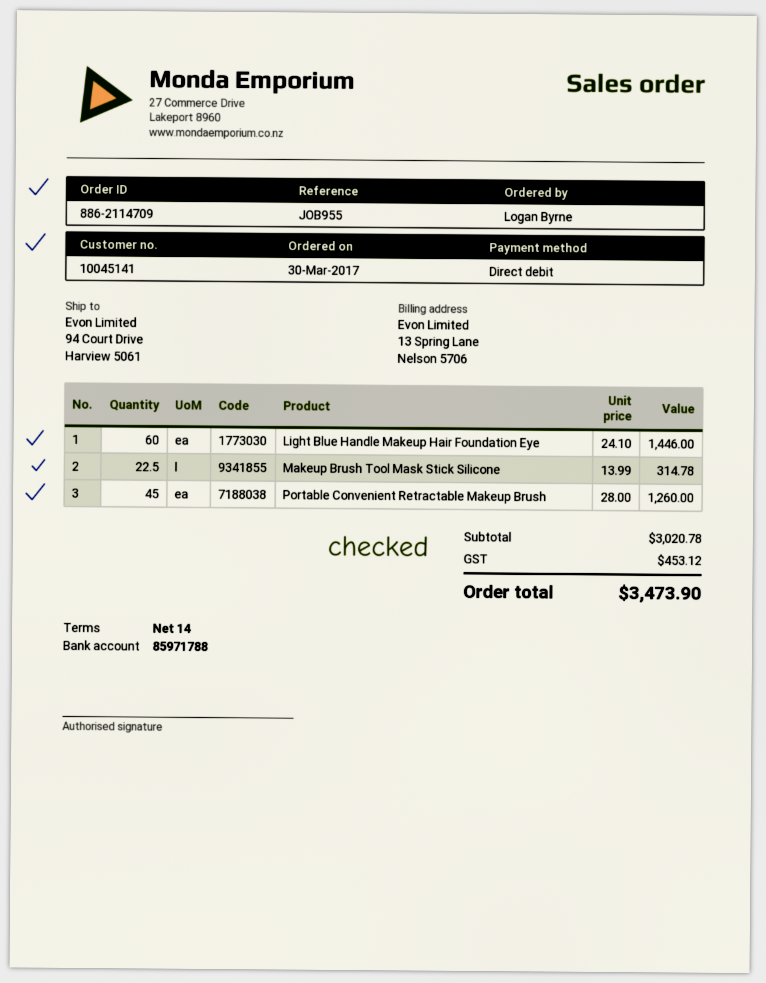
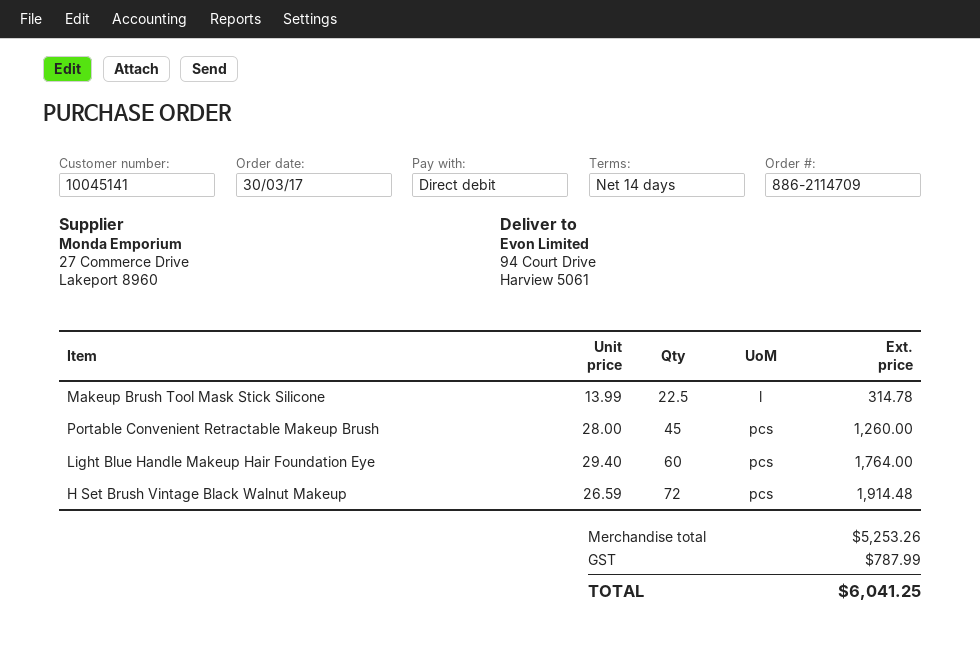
Light Blue Handle Makeup Hair Foundation Eye: 60 x 24.10 = 1446.00 -> 60 x 29.40 = 1764.00
H Set Brush Vintage Black Walnut Makeup: none -> 72 x 26.59 = 1914.48
subtotal: 3020.78 -> 5253.26
tax: 453.12 -> 787.99
total: 3473.90 -> 6041.25

